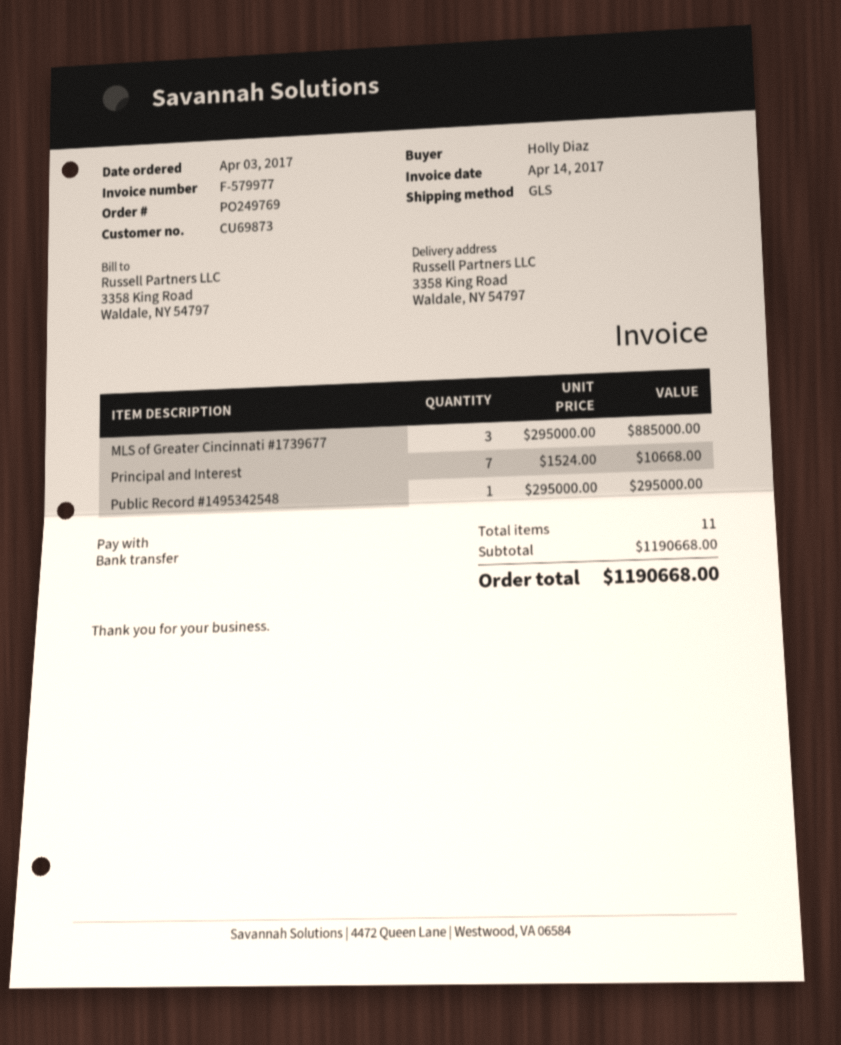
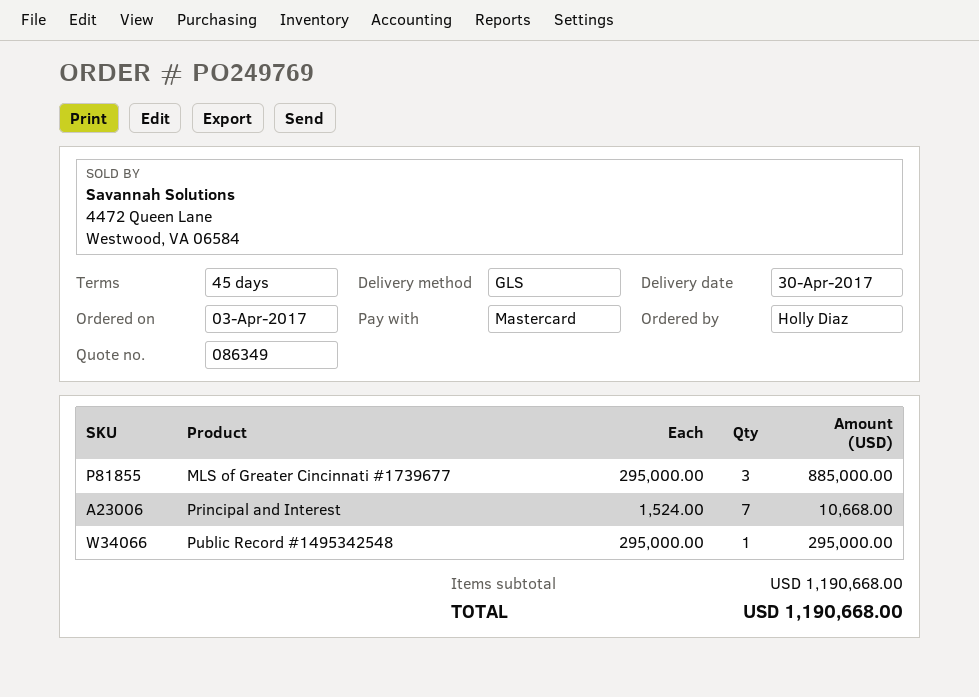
payment method: bank transfer -> Mastercard

